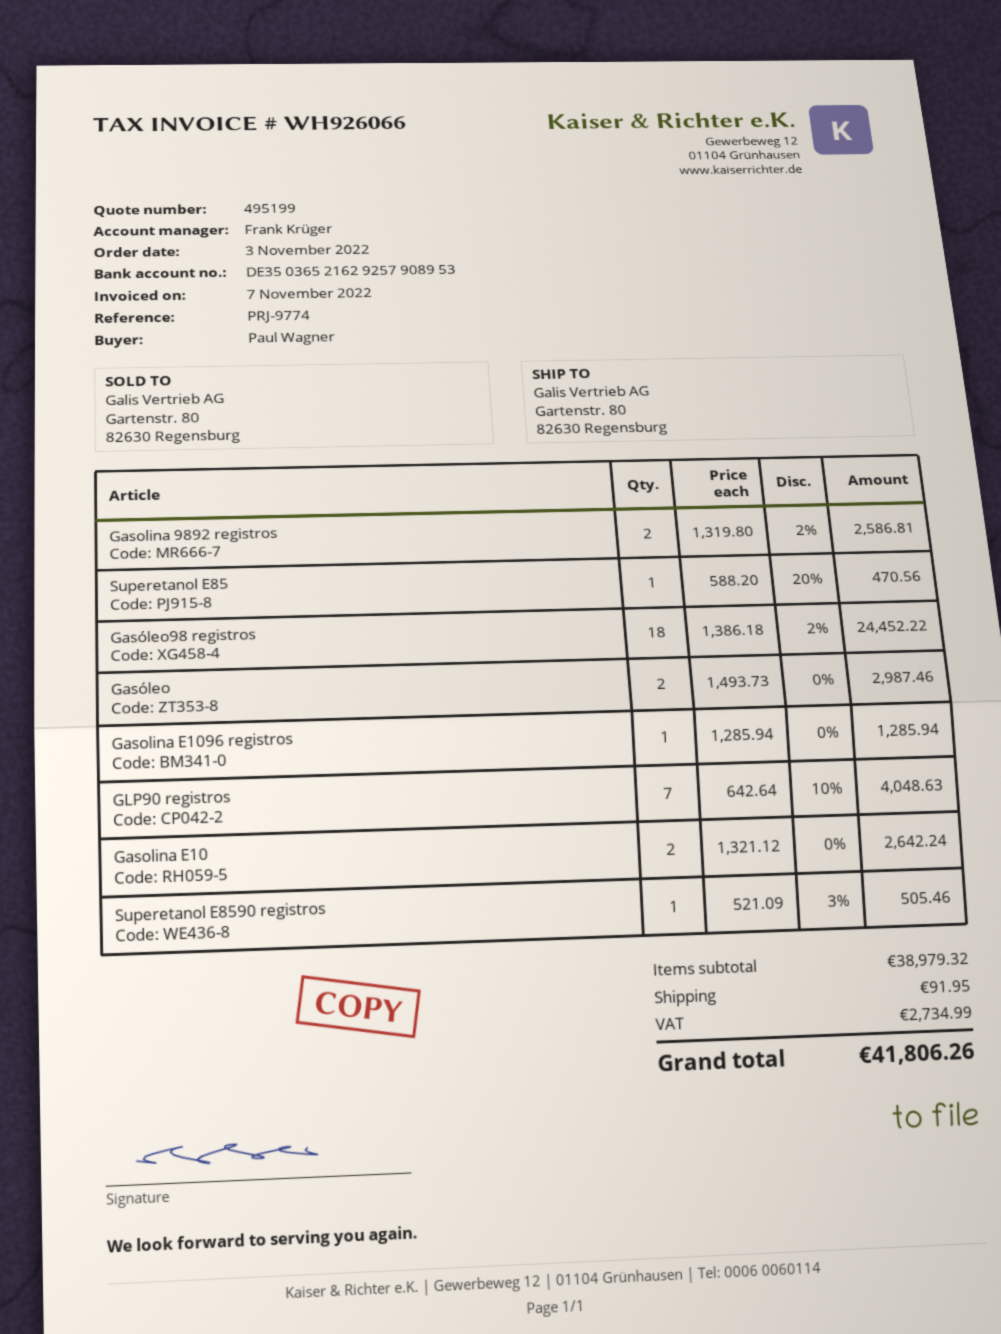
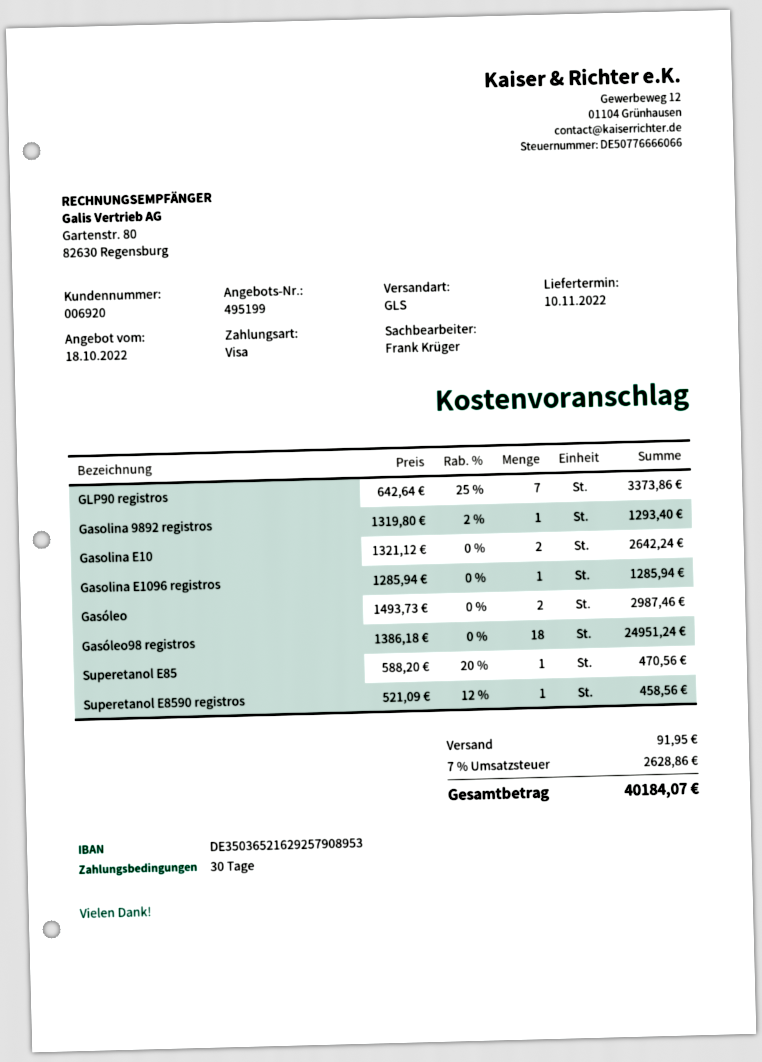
Gasolina 9892 registros: 2 x 1319.80 - 2% = 2586.81 -> 1 x 1319.80 - 2% = 1293.40
Gasóleo98 registros: 18 x 1386.18 - 2% = 24452.22 -> 18 x 1386.18 = 24951.24
GLP90 registros: 7 x 642.64 - 10% = 4048.63 -> 7 x 642.64 - 25% = 3373.86
Superetanol E8590 registros: 1 x 521.09 - 3% = 505.46 -> 1 x 521.09 - 12% = 458.56
tax: 2734.99 -> 2628.86
total: 41806.26 -> 40184.07

